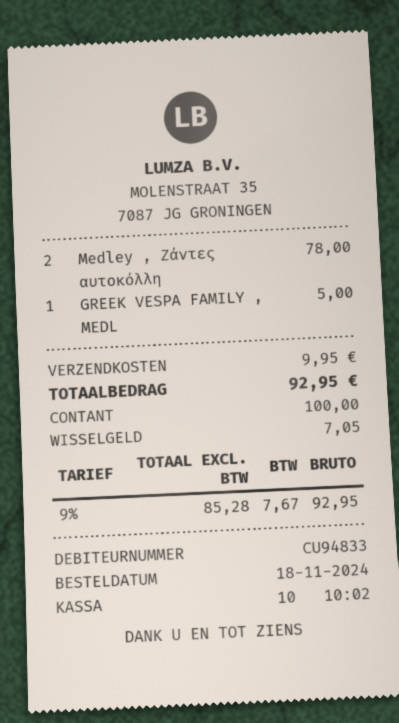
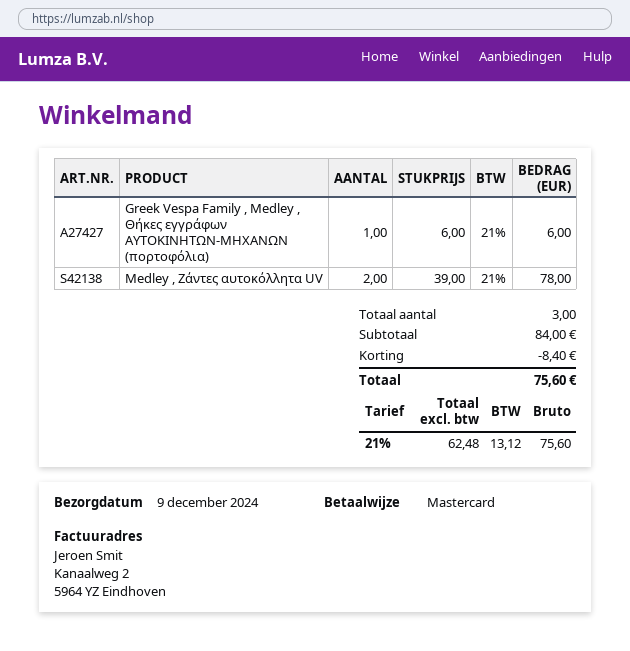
payment method: cash -> Mastercard
GREEK VESPA FAMILY , MEDL: 1 for 5.00 -> 1 for 6.00
discount: none -> 8.40
shipping: 9.95 -> none
net: 85.28 -> 62.48
tax: 9% = 7.67 -> 21% = 13.12
total: 92.95 -> 75.60

